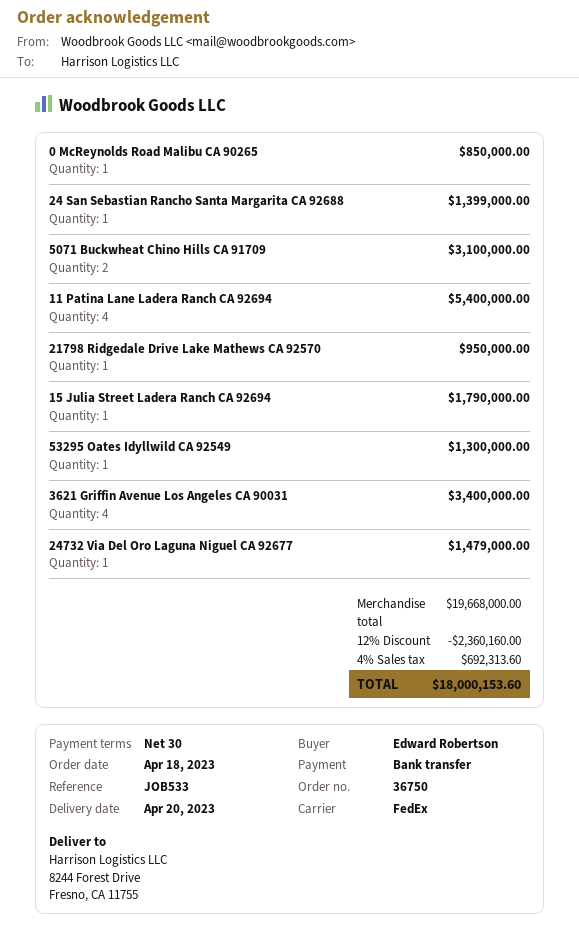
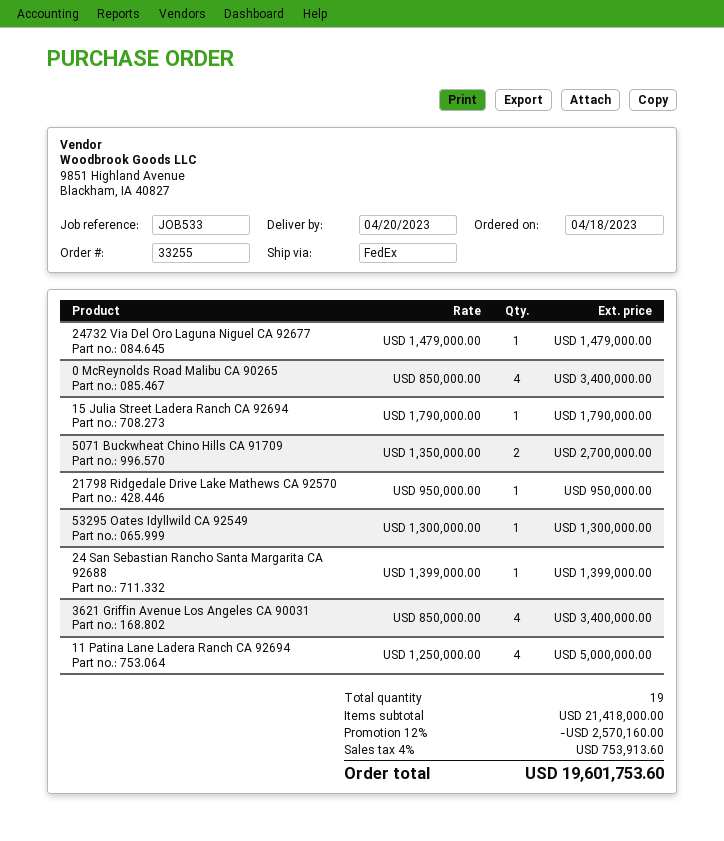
order number: 36750 -> 33255
0 McReynolds Road Malibu CA 90265: 1 for 850000.00 -> 4 for 3400000.00
5071 Buckwheat Chino Hills CA 91709: 2 for 3100000.00 -> 2 for 2700000.00
11 Patina Lane Ladera Ranch CA 92694: 4 for 5400000.00 -> 4 for 5000000.00
subtotal: 19668000.00 -> 21418000.00
discount: 12% = 2360160.00 -> 12% = 2570160.00
tax: 4% = 692313.60 -> 4% = 753913.60
total: 18000153.60 -> 19601753.60

